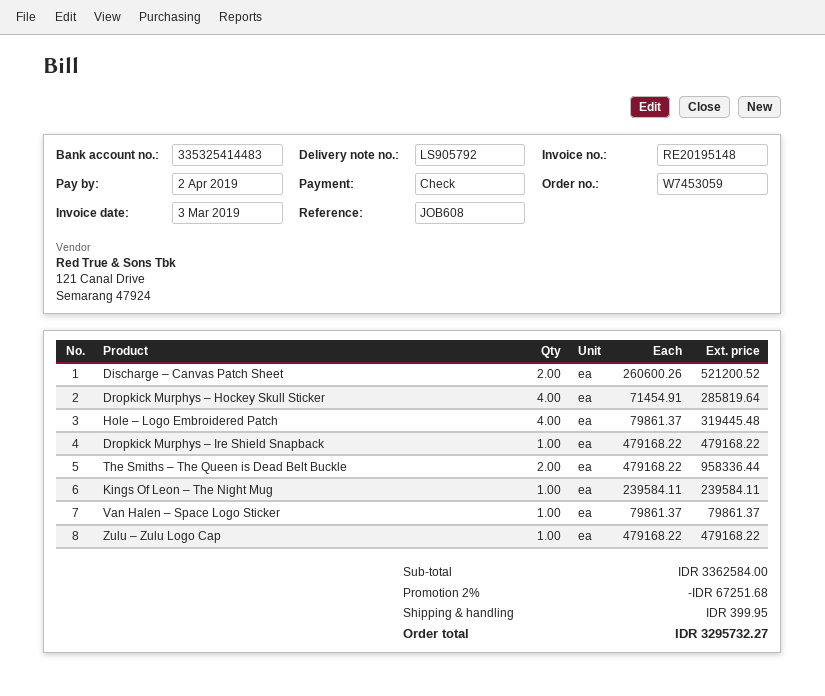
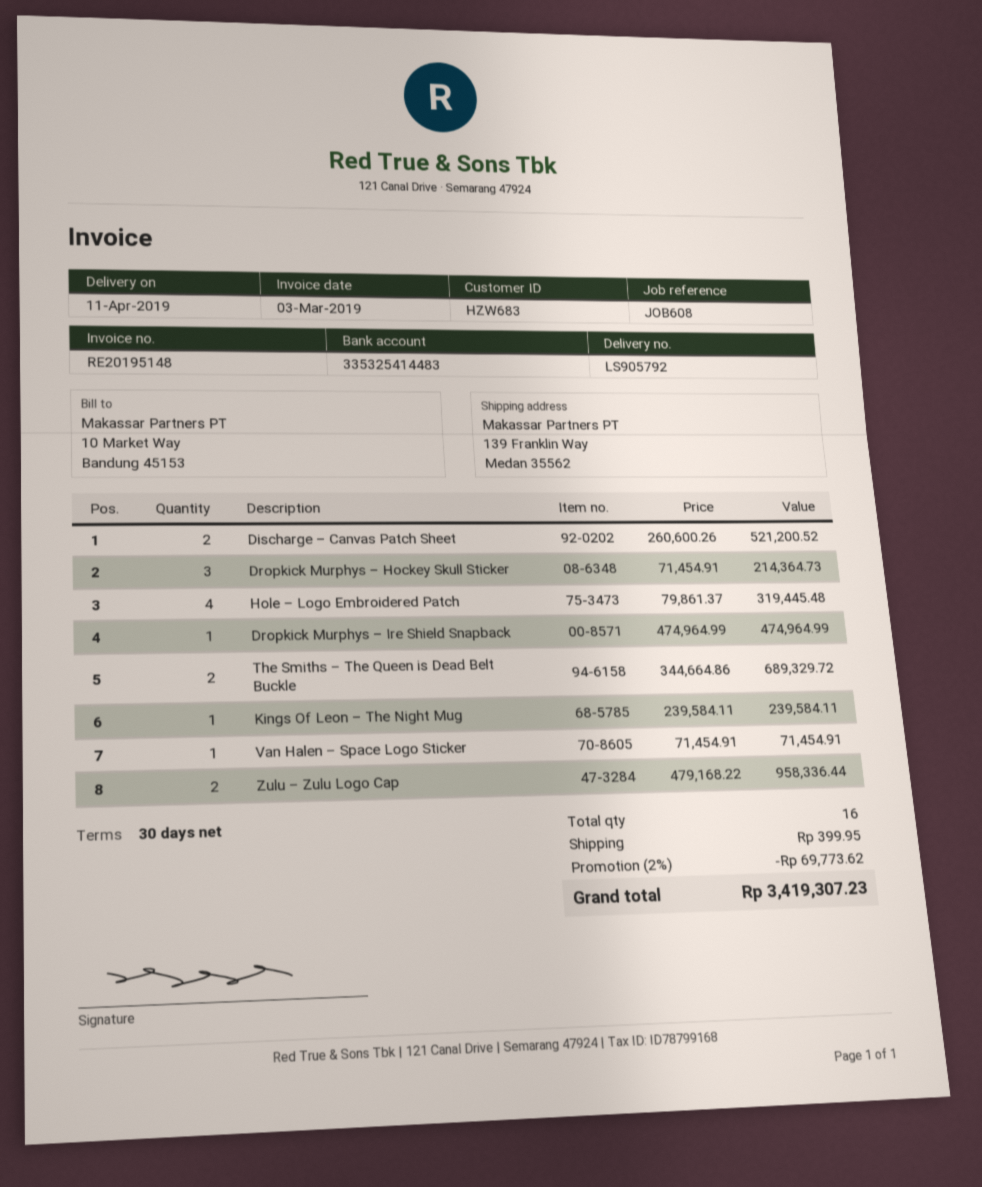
Dropkick Murphys – Hockey Skull Sticker: 4 x 71454.91 = 285819.64 -> 3 x 71454.91 = 214364.73
Dropkick Murphys – Ire Shield Snapback: 1 x 479168.22 = 479168.22 -> 1 x 474964.99 = 474964.99
The Smiths – The Queen is Dead Belt Buckle: 2 x 479168.22 = 958336.44 -> 2 x 344664.86 = 689329.72
Van Halen – Space Logo Sticker: 1 x 79861.37 = 79861.37 -> 1 x 71454.91 = 71454.91
Zulu – Zulu Logo Cap: 1 x 479168.22 = 479168.22 -> 2 x 479168.22 = 958336.44
discount: 2% = 67251.68 -> 2% = 69773.62
total: 3295732.27 -> 3419307.23

